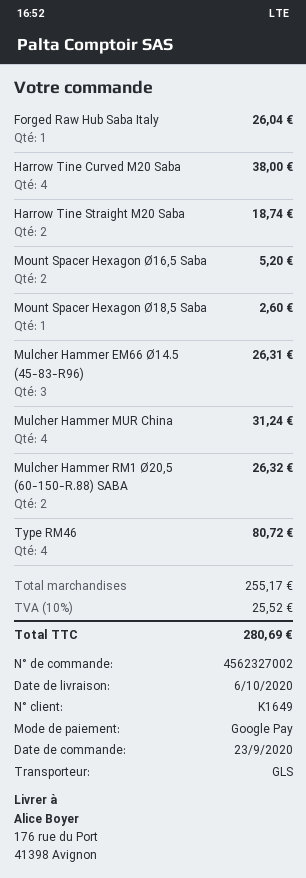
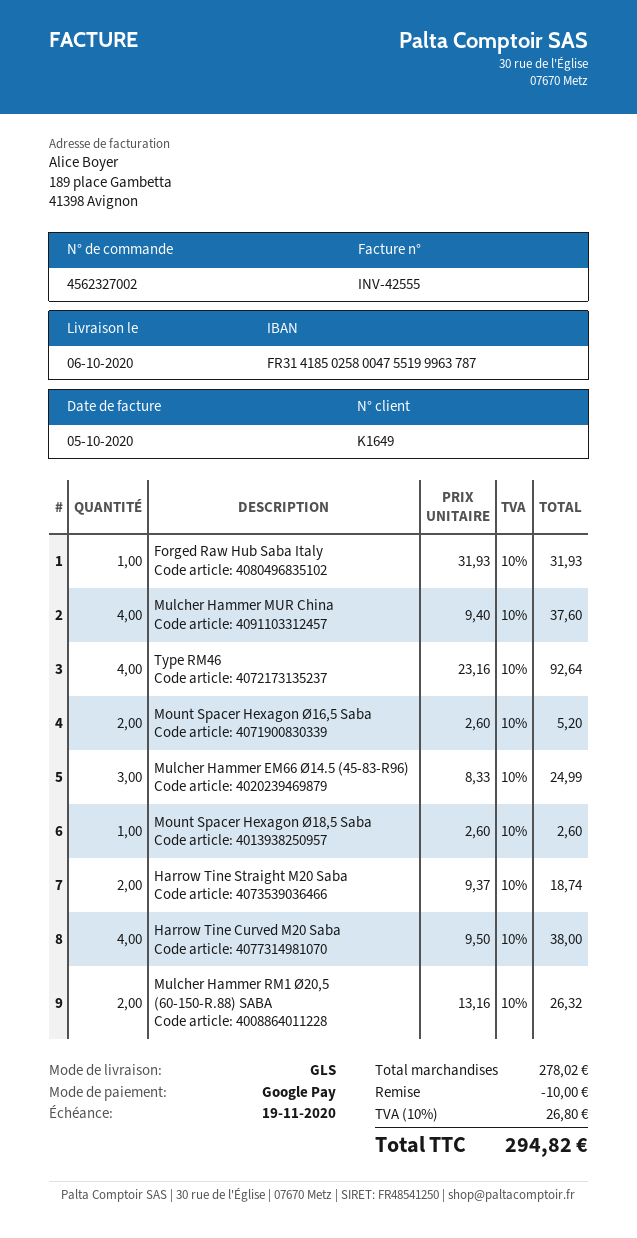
Forged Raw Hub Saba Italy: 1 for 26.04 -> 1 for 31.93
Mulcher Hammer EM66 Ø14.5 (45-83-R96): 3 for 26.31 -> 3 for 24.99
Mulcher Hammer MUR China: 4 for 31.24 -> 4 for 37.60
Type RM46: 4 for 80.72 -> 4 for 92.64
subtotal: 255.17 -> 278.02
discount: none -> 10.00
tax: 10% = 25.52 -> 10% = 26.80
total: 280.69 -> 294.82

